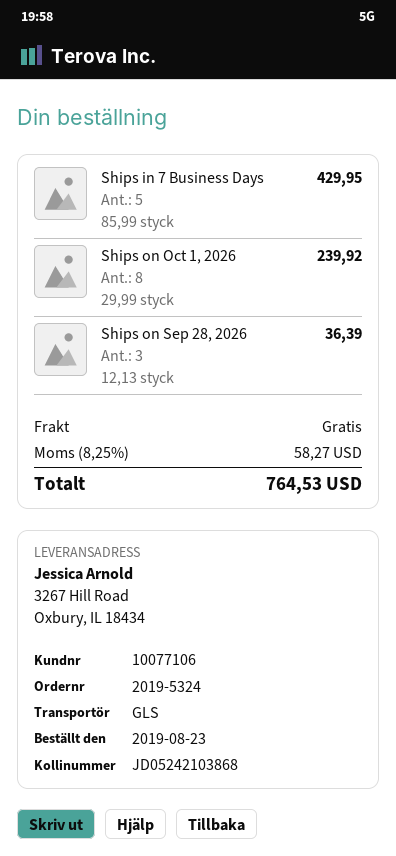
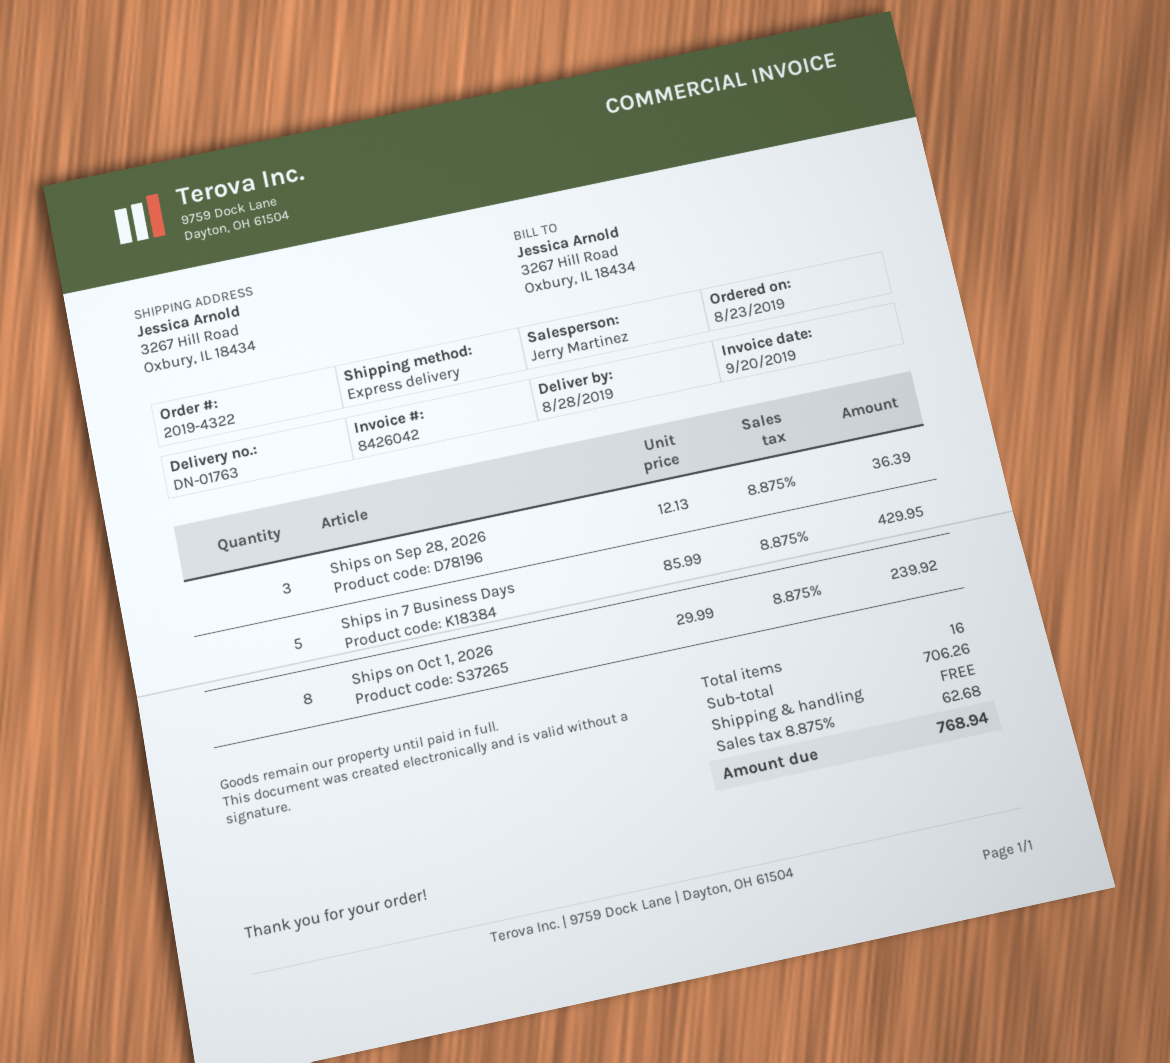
order number: 2019-5324 -> 2019-4322
shipping method: GLS -> express
tax: 8.25% = 58.27 -> 8.875% = 62.68
total: 764.53 -> 768.94

